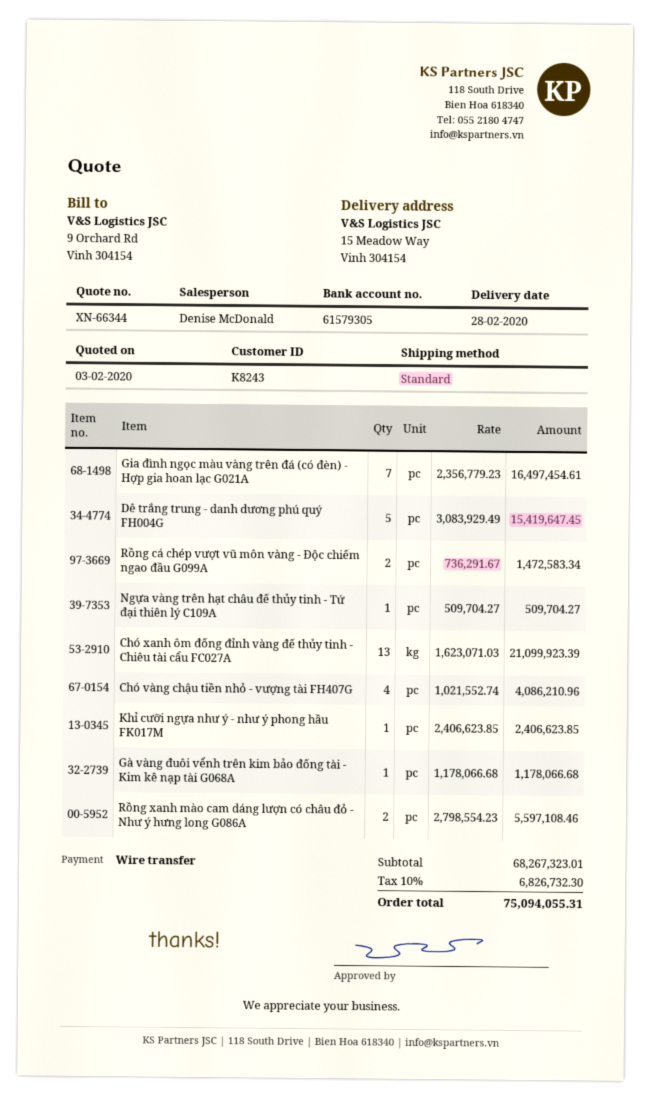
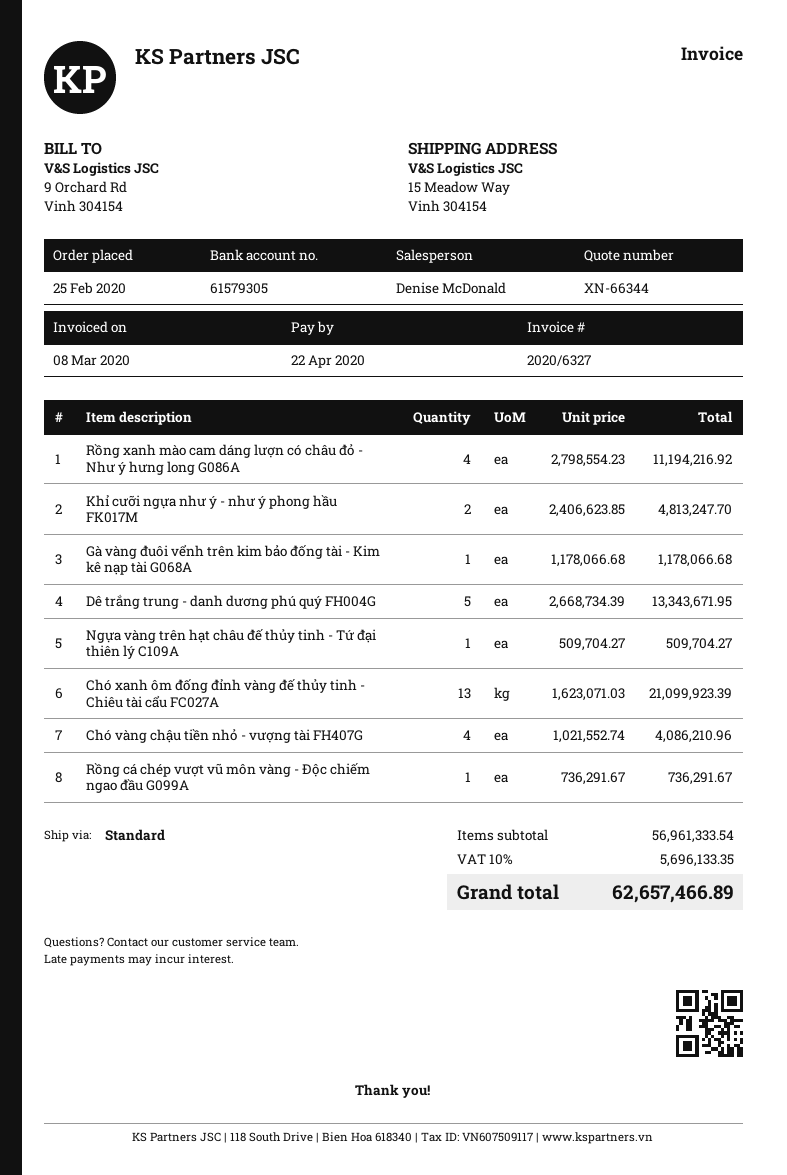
Gia đình ngọc màu vàng trên đá (có đèn) - Hợp gia hoan lạc G021A: 7 x 2356779.23 = 16497454.61 -> none
Dê trắng trung - danh dương phú quý FH004G: 5 x 3083929.49 = 15419647.45 -> 5 x 2668734.39 = 13343671.95
Rồng cá chép vượt vũ môn vàng - Độc chiếm ngao đầu G099A: 2 x 736291.67 = 1472583.34 -> 1 x 736291.67 = 736291.67
Khỉ cưỡi ngựa như ý - như ý phong hầu FK017M: 1 x 2406623.85 = 2406623.85 -> 2 x 2406623.85 = 4813247.70
Rồng xanh mào cam dáng lượn có châu đỏ - Như ý hưng long G086A: 2 x 2798554.23 = 5597108.46 -> 4 x 2798554.23 = 11194216.92
subtotal: 68267323.01 -> 56961333.54
tax: 10% = 6826732.30 -> 10% = 5696133.35
total: 75094055.31 -> 62657466.89

